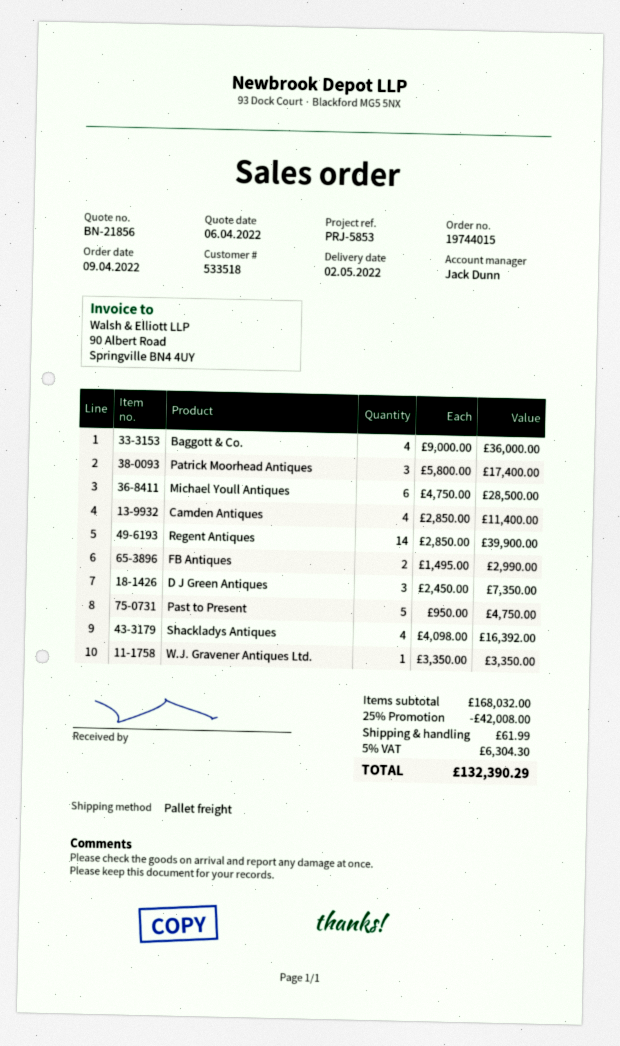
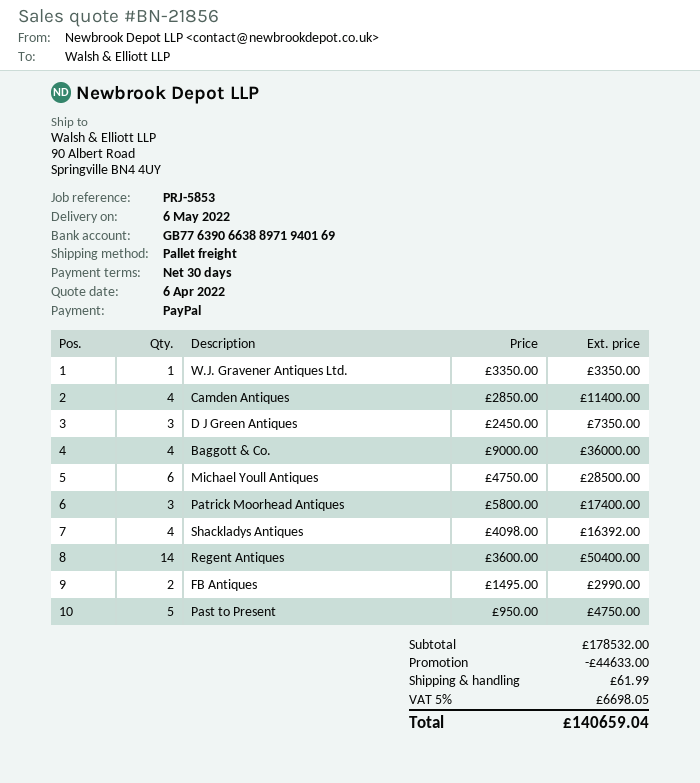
delivery date: 2022-05-02 -> 2022-05-06
Regent Antiques: 14 x 2850.00 = 39900.00 -> 14 x 3600.00 = 50400.00
subtotal: 168032.00 -> 178532.00
discount: 42008.00 -> 44633.00
tax: 5% = 6304.30 -> 5% = 6698.05
total: 132390.29 -> 140659.04

